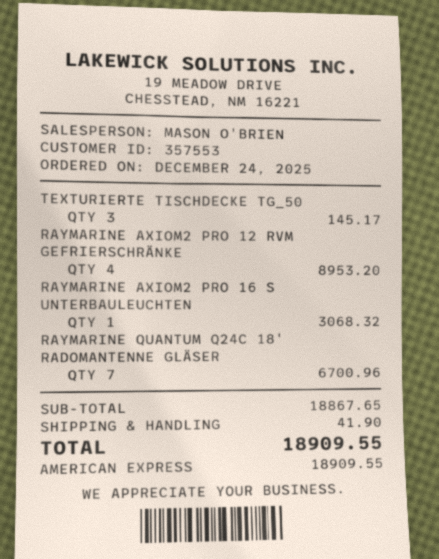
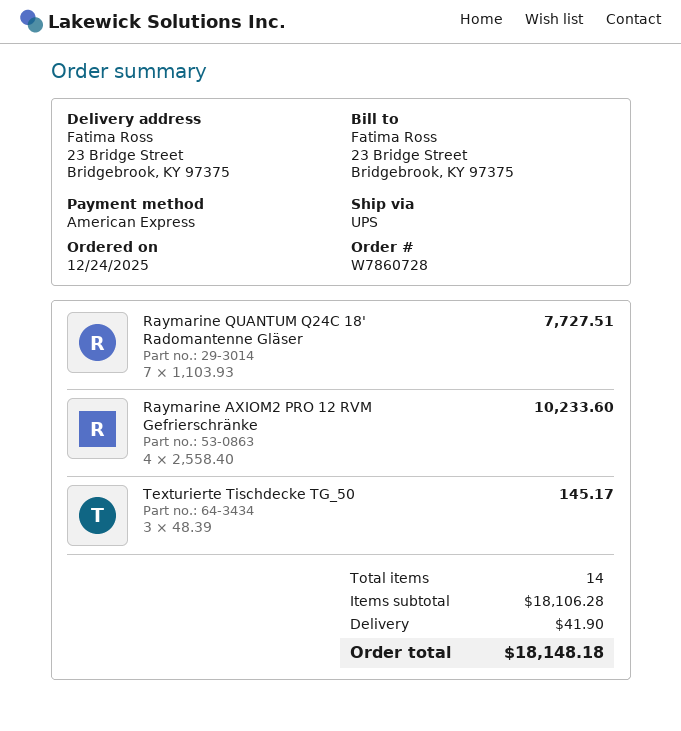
RAYMARINE AXIOM2 PRO 12 RVM GEFRIERSCHRÄNKE: 4 for 8953.20 -> 4 for 10233.60
RAYMARINE AXIOM2 PRO 16 S UNTERBAULEUCHTEN: 1 for 3068.32 -> none
RAYMARINE QUANTUM Q24C 18' RADOMANTENNE GLÄSER: 7 for 6700.96 -> 7 for 7727.51
subtotal: 18867.65 -> 18106.28
total: 18909.55 -> 18148.18

